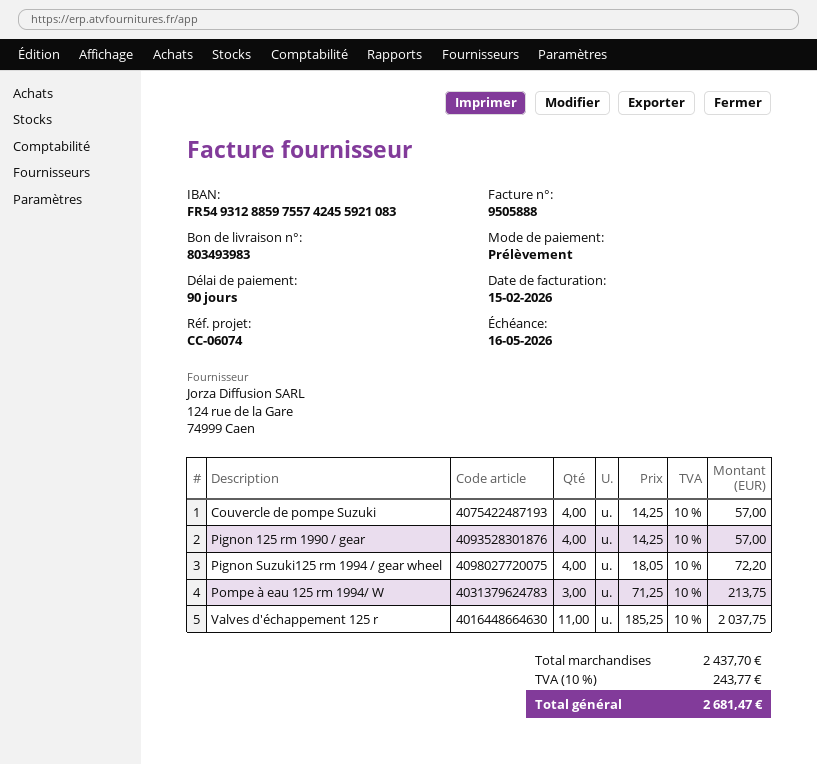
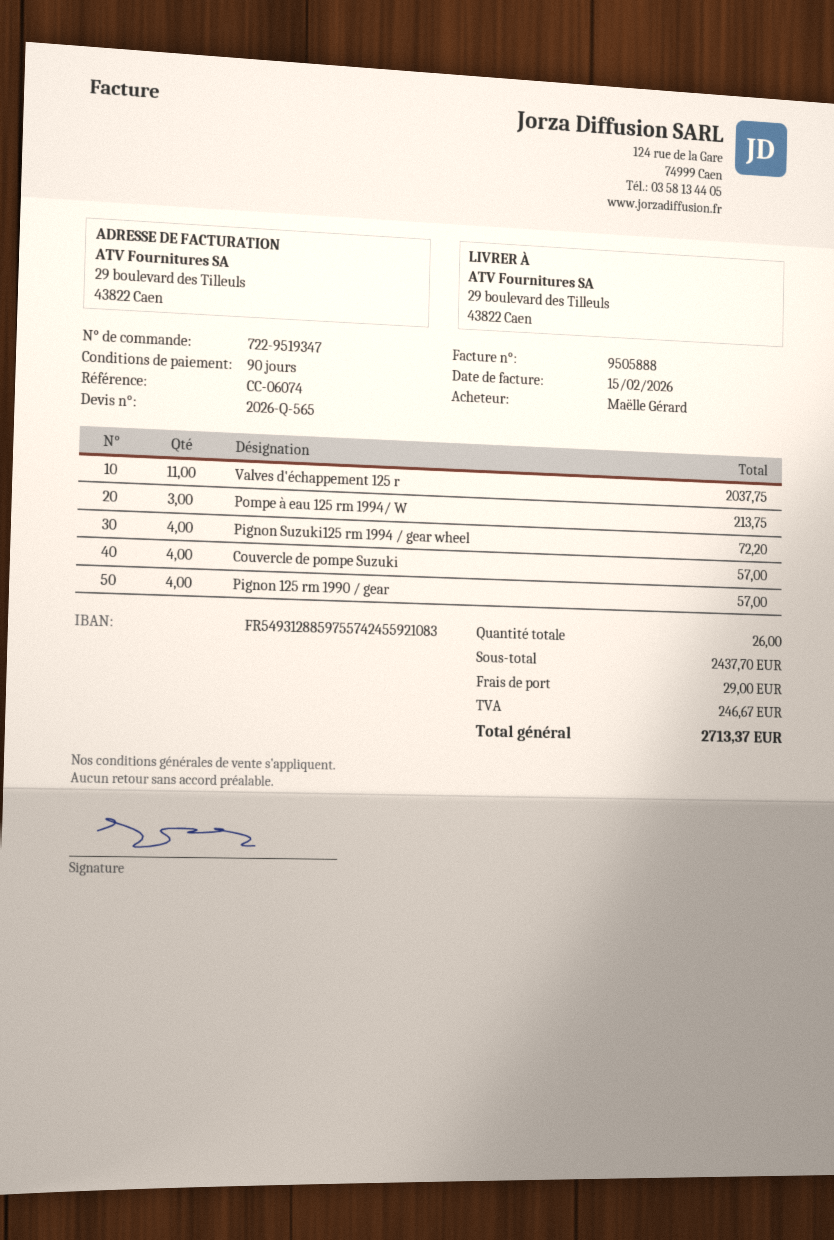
shipping: none -> 29.00
tax: 243.77 -> 246.67
total: 2681.47 -> 2713.37

